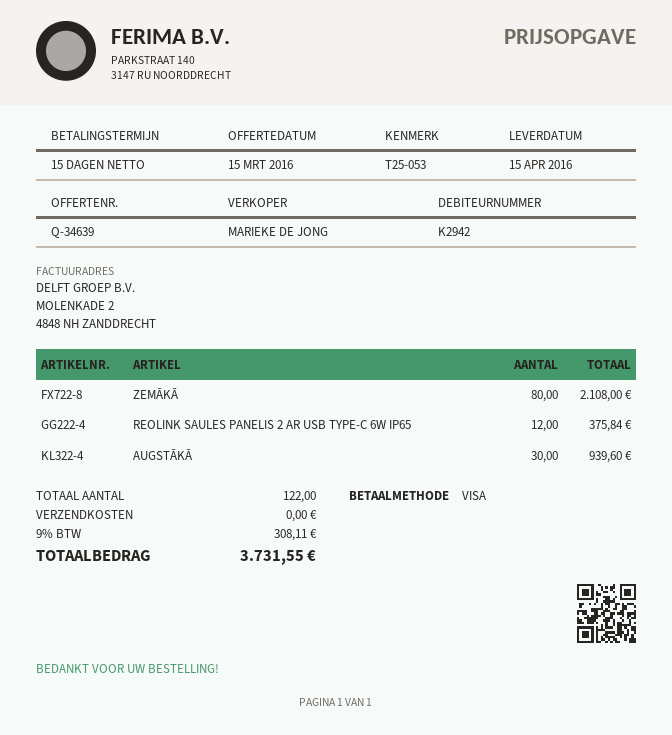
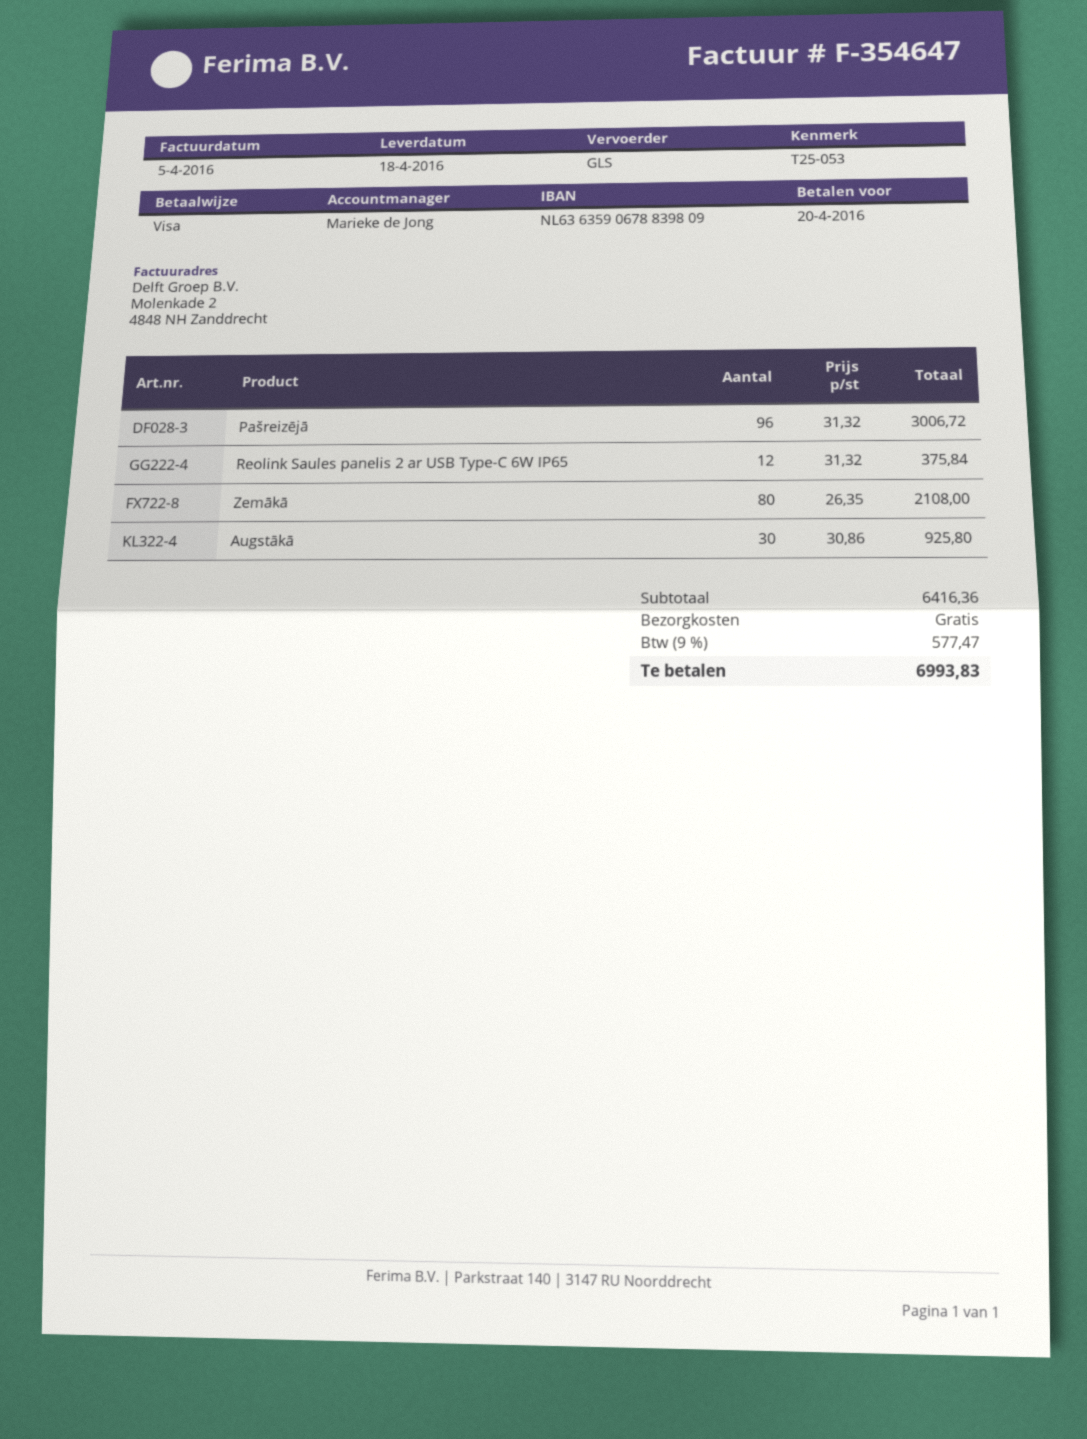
delivery date: 2016-04-15 -> 2016-04-18
AUGSTĀKĀ: 30 for 939.60 -> 30 for 925.80
Pašreizējā: none -> 96 for 3006.72
tax: 9% = 308.11 -> 9% = 577.47
total: 3731.55 -> 6993.83

